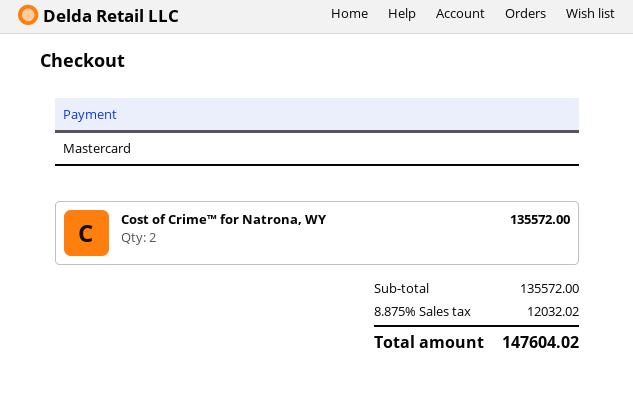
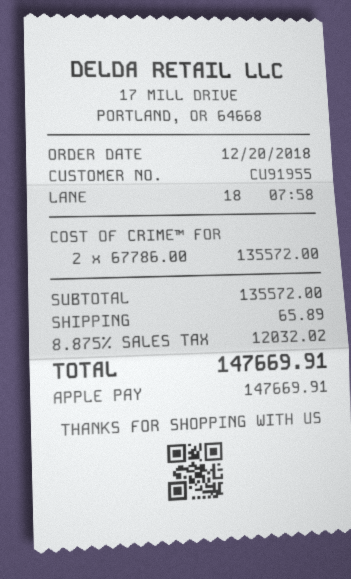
payment method: Mastercard -> Apple Pay
shipping: none -> 65.89
total: 147604.02 -> 147669.91

